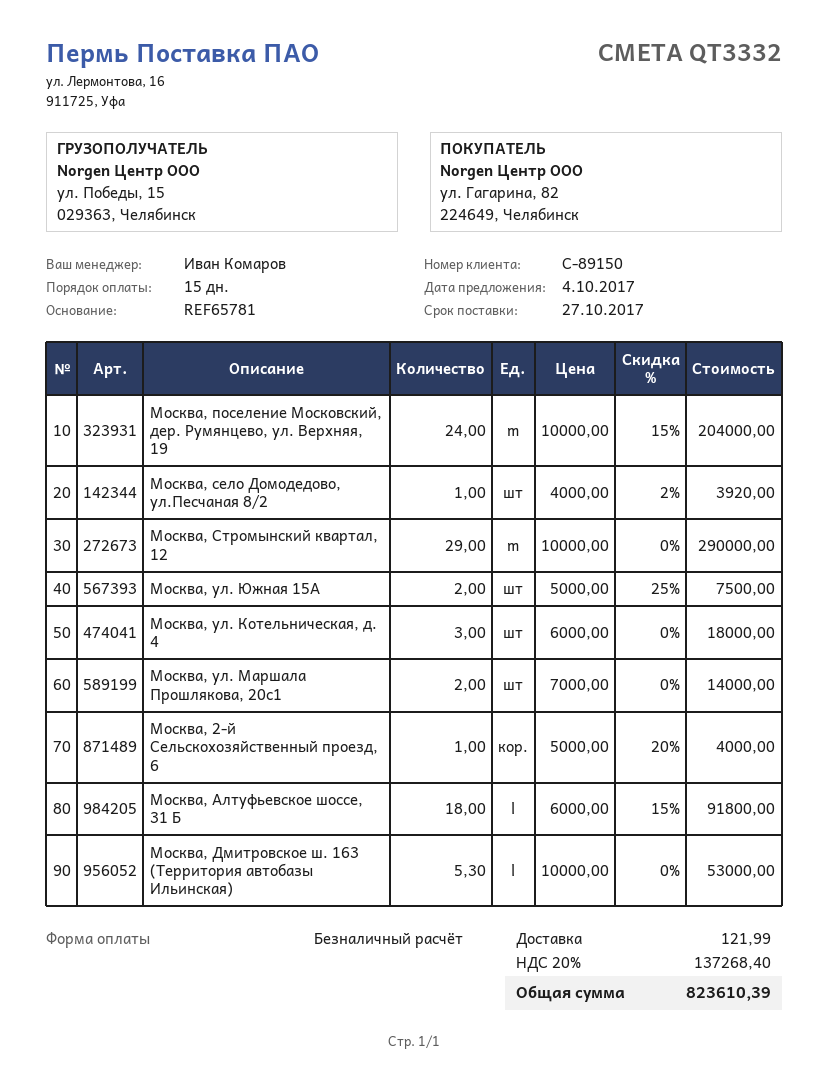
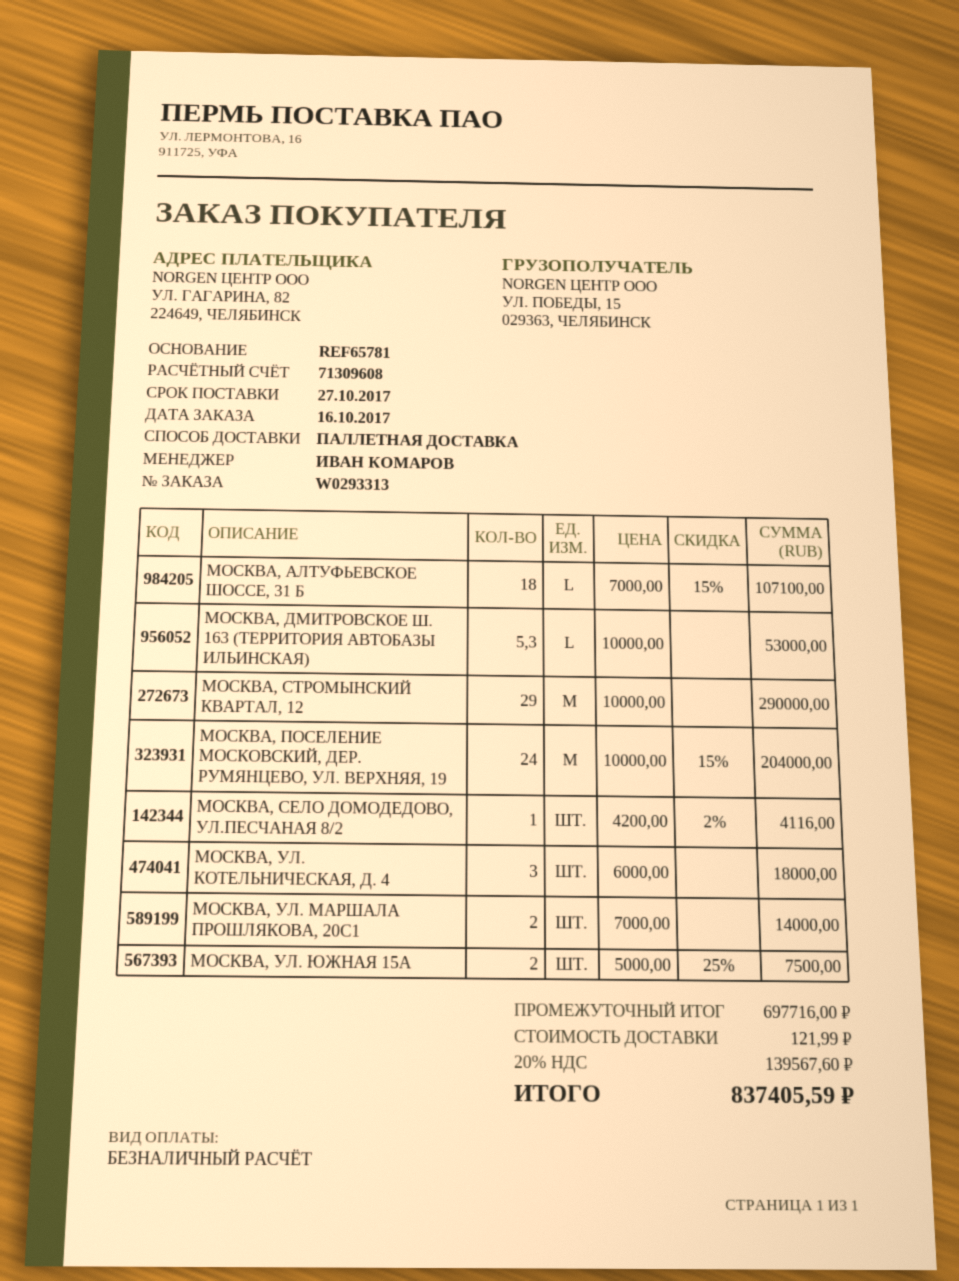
Москва, село Домодедово, ул.Песчаная 8/2: 1 x 4000.00 - 2% = 3920.00 -> 1 x 4200.00 - 2% = 4116.00
Москва, 2-й Сельскохозяйственный проезд, 6: 1 x 5000.00 - 20% = 4000.00 -> none
Москва, Алтуфьевское шоссе, 31 Б: 18 x 6000.00 - 15% = 91800.00 -> 18 x 7000.00 - 15% = 107100.00
tax: 20% = 137268.40 -> 20% = 139567.60
total: 823610.39 -> 837405.59

